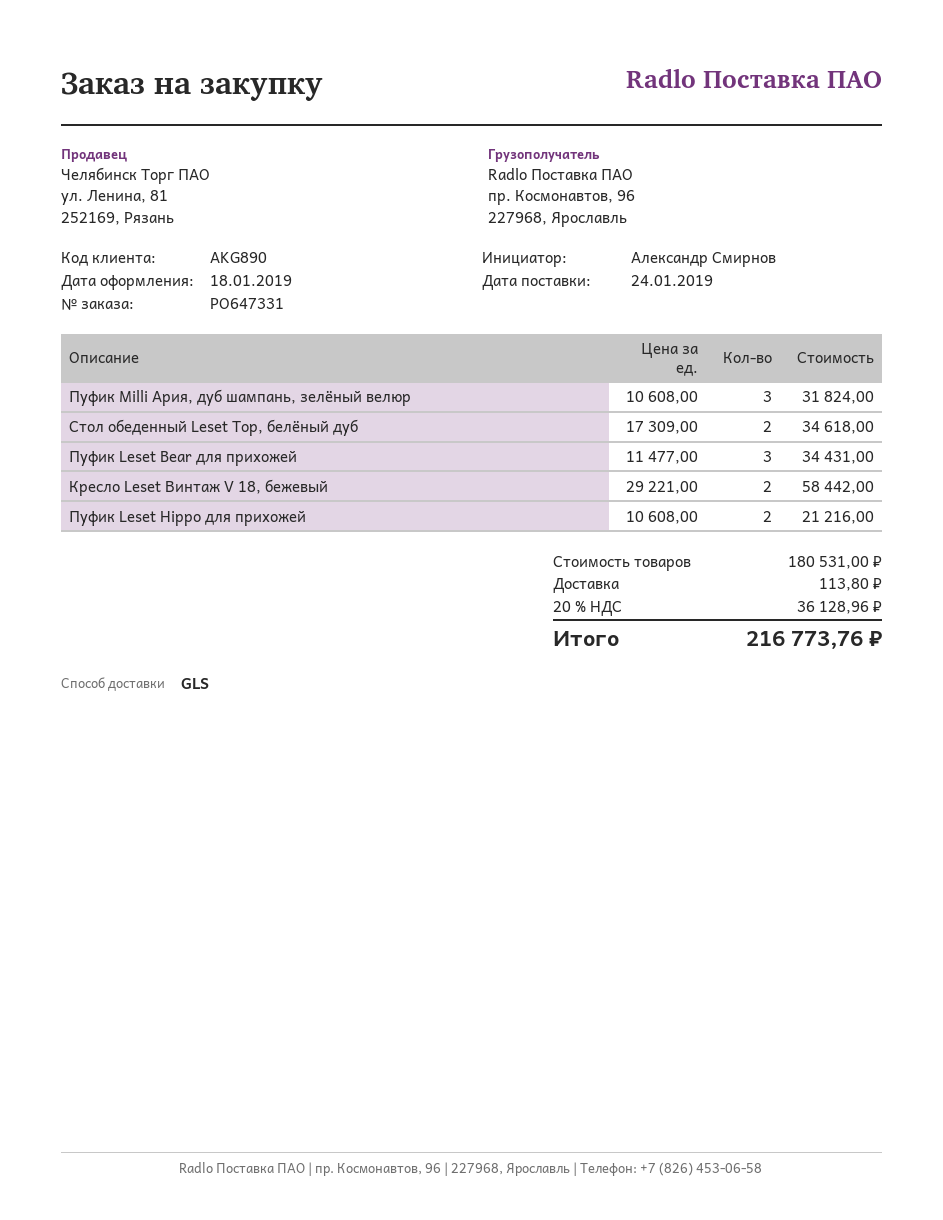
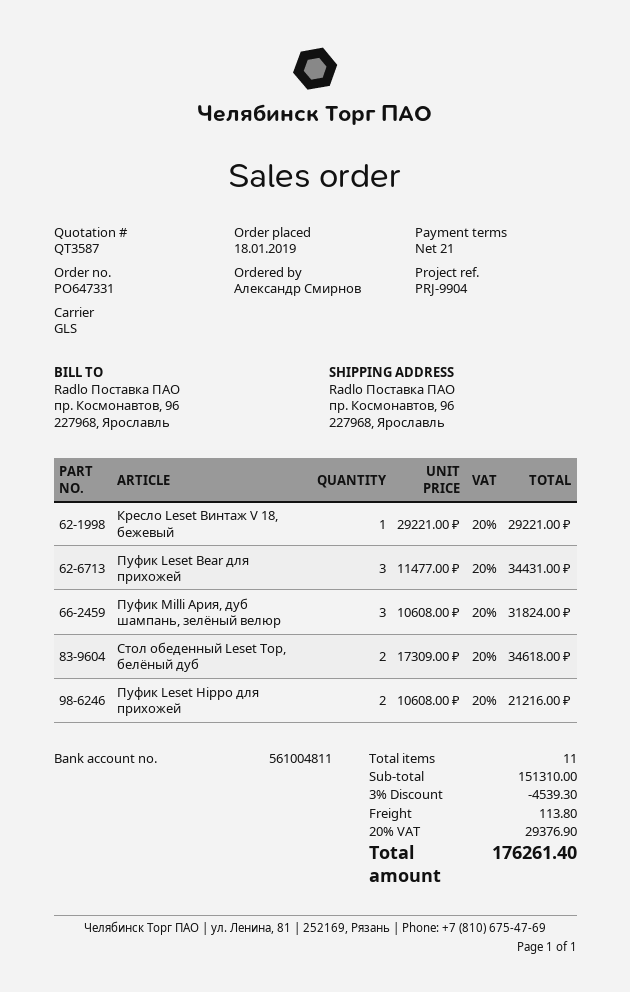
Кресло Leset Винтаж V 18, бежевый: 2 x 29221.00 = 58442.00 -> 1 x 29221.00 = 29221.00
subtotal: 180531.00 -> 151310.00
discount: none -> 3% = 4539.30
tax: 20% = 36128.96 -> 20% = 29376.90
total: 216773.76 -> 176261.40

